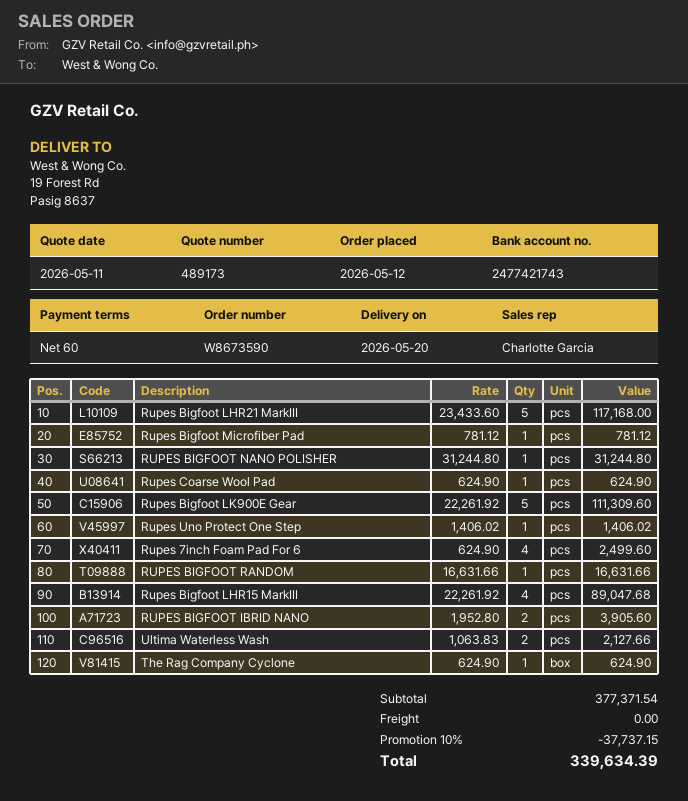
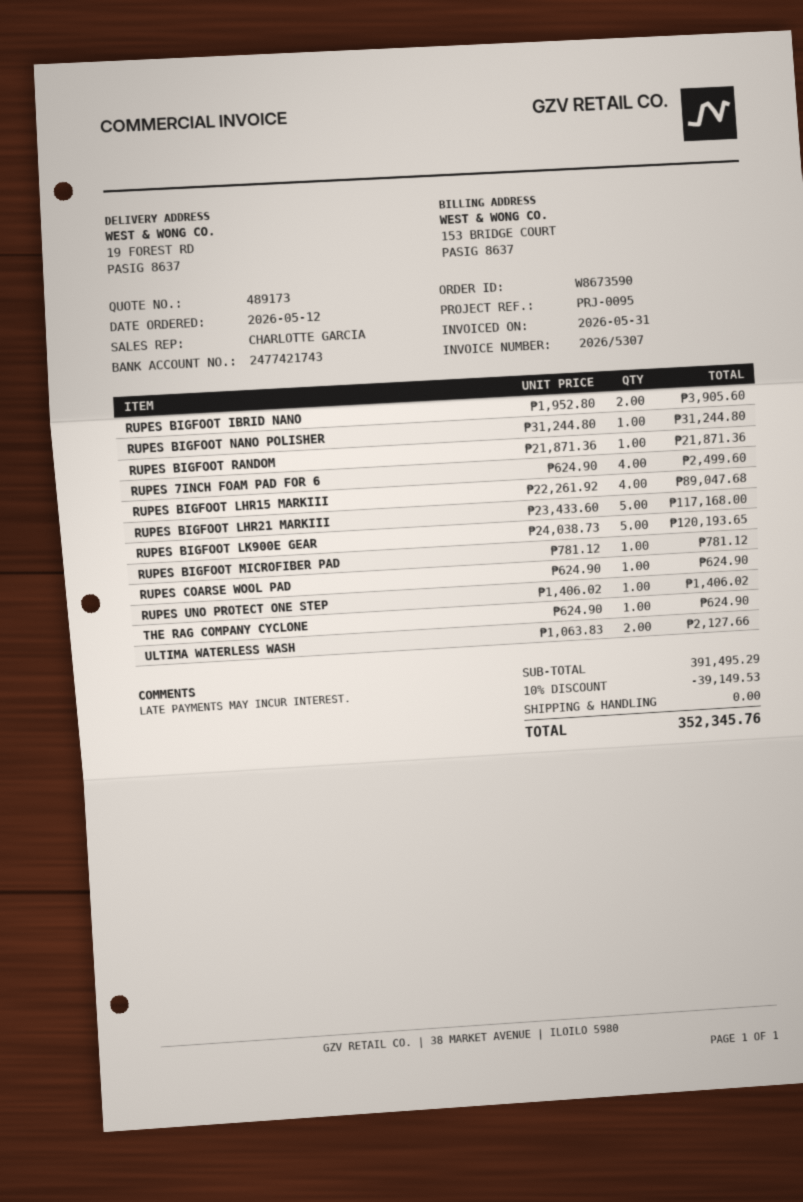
Rupes Bigfoot LK900E Gear: 5 x 22261.92 = 111309.60 -> 5 x 24038.73 = 120193.65
RUPES BIGFOOT RANDOM: 1 x 16631.66 = 16631.66 -> 1 x 21871.36 = 21871.36
subtotal: 377371.54 -> 391495.29
discount: 10% = 37737.15 -> 10% = 39149.53
total: 339634.39 -> 352345.76

